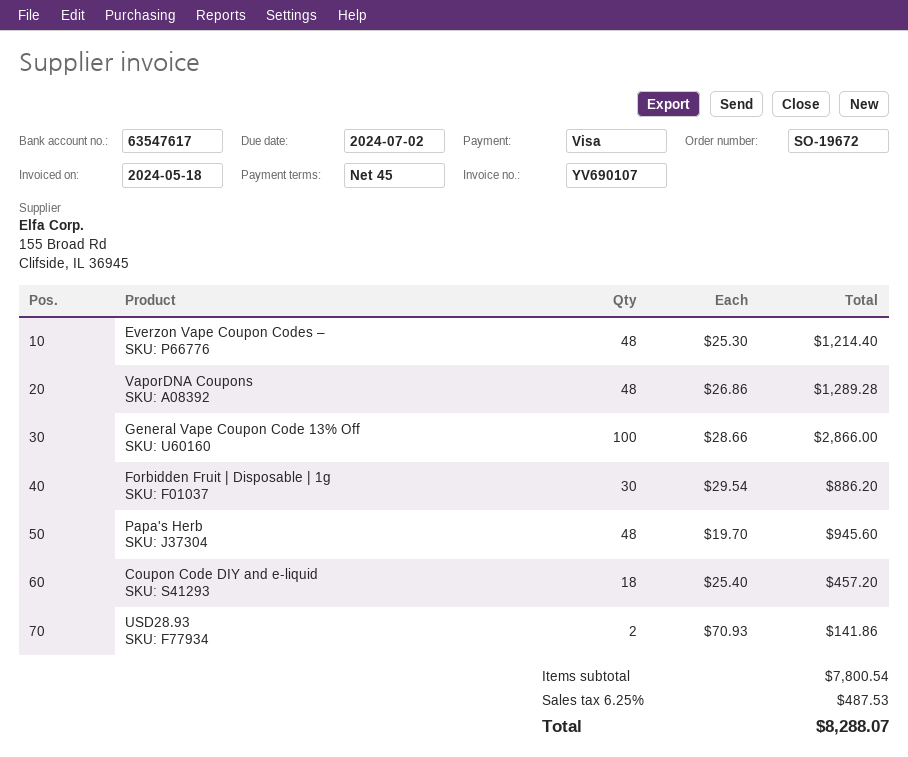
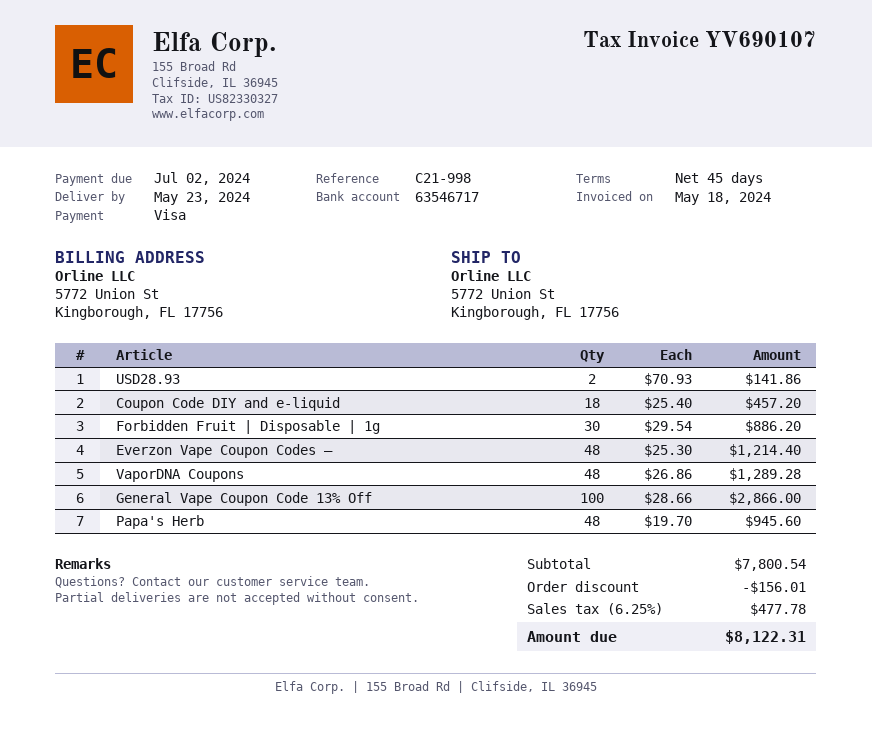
bank account: 63547617 -> 63546717
discount: none -> 156.01
tax: 6.25% = 487.53 -> 6.25% = 477.78
total: 8288.07 -> 8122.31

